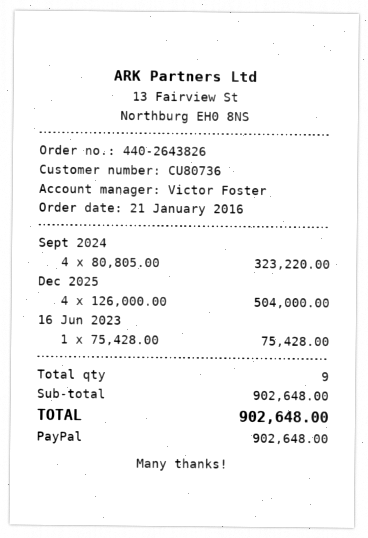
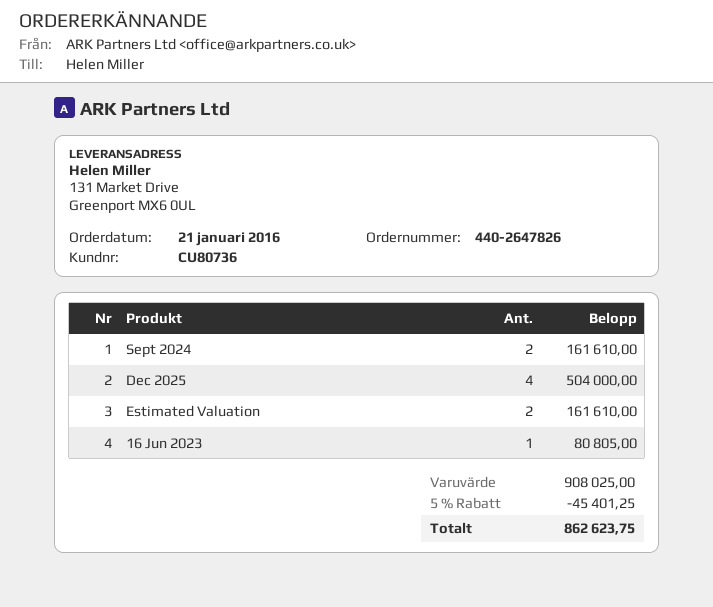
order number: 440-2643826 -> 440-2647826
Sept 2024: 4 for 323220.00 -> 2 for 161610.00
16 Jun 2023: 1 for 75428.00 -> 1 for 80805.00
Estimated Valuation: none -> 2 for 161610.00
subtotal: 902648.00 -> 908025.00
discount: none -> 5% = 45401.25
total: 902648.00 -> 862623.75

